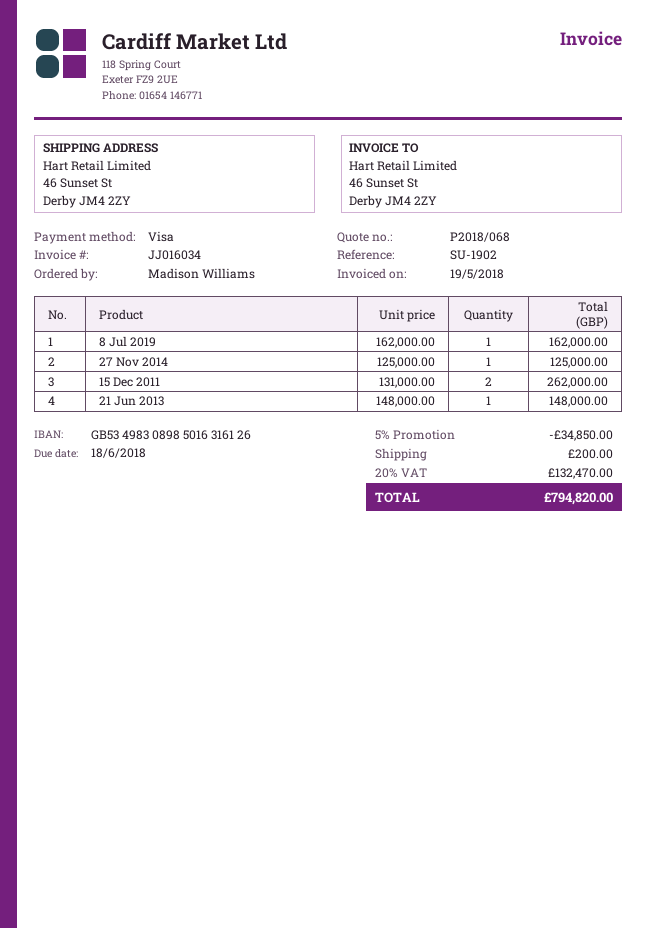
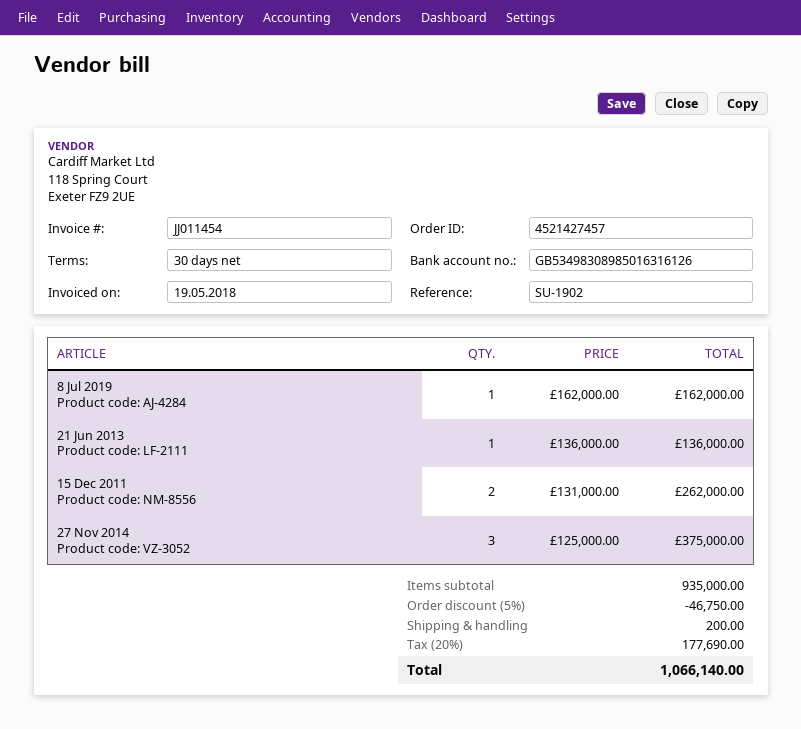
invoice number: JJ016034 -> JJ011454
27 Nov 2014: 1 x 125000.00 = 125000.00 -> 3 x 125000.00 = 375000.00
21 Jun 2013: 1 x 148000.00 = 148000.00 -> 1 x 136000.00 = 136000.00
discount: 5% = 34850.00 -> 5% = 46750.00
tax: 20% = 132470.00 -> 20% = 177690.00
total: 794820.00 -> 1066140.00

